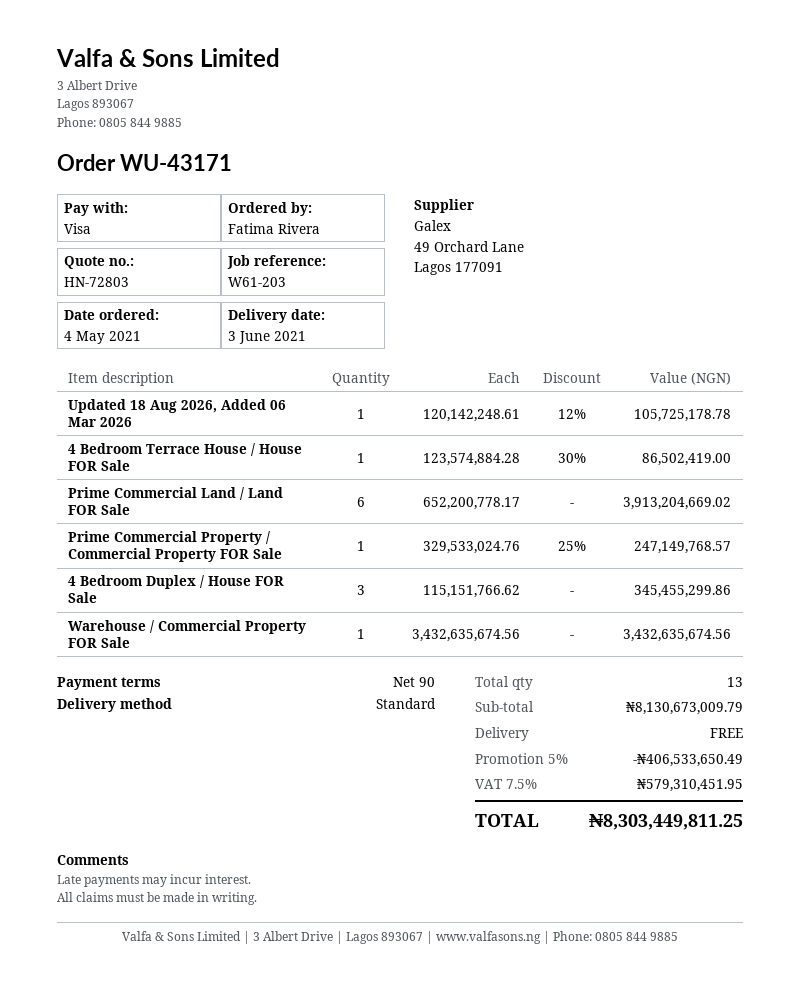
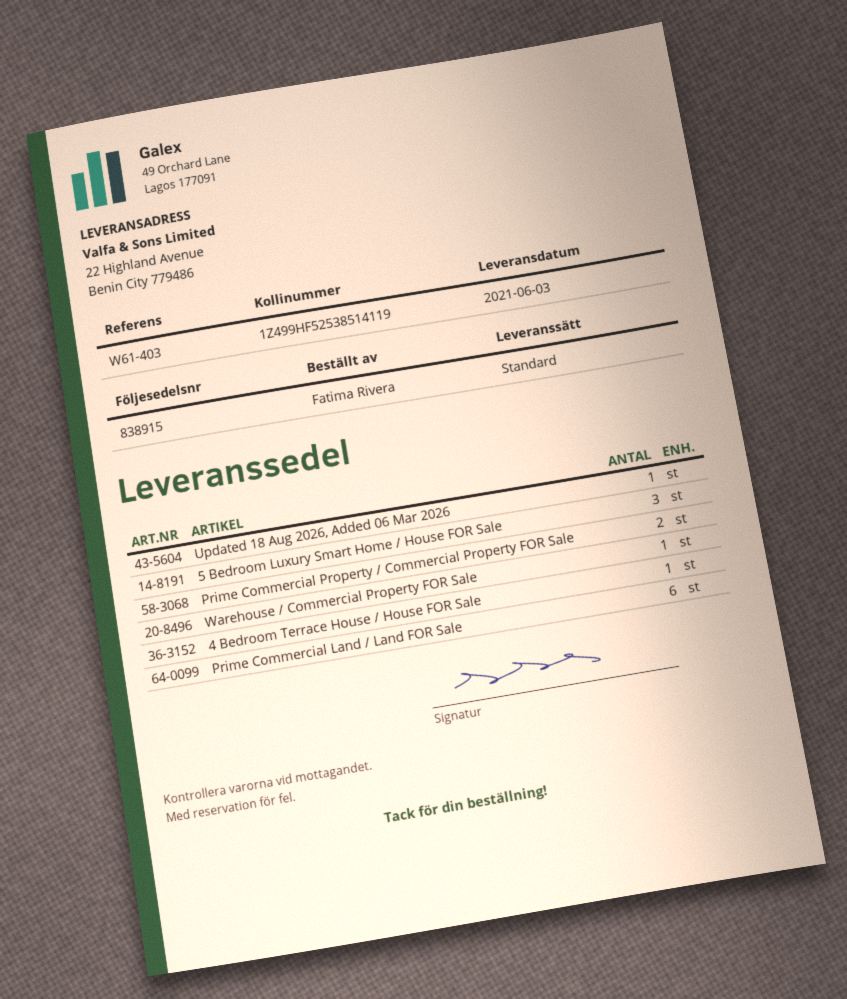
reference: W61-203 -> W61-403
Prime Commercial Property / Commercial Property FOR Sale: 1 -> 2
4 Bedroom Duplex / House FOR Sale: 3 -> none
5 Bedroom Luxury Smart Home / House FOR Sale: none -> 3

